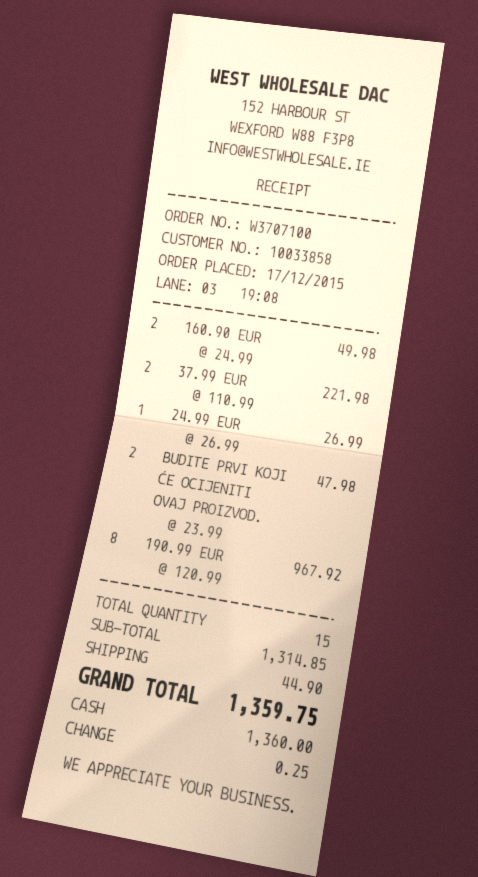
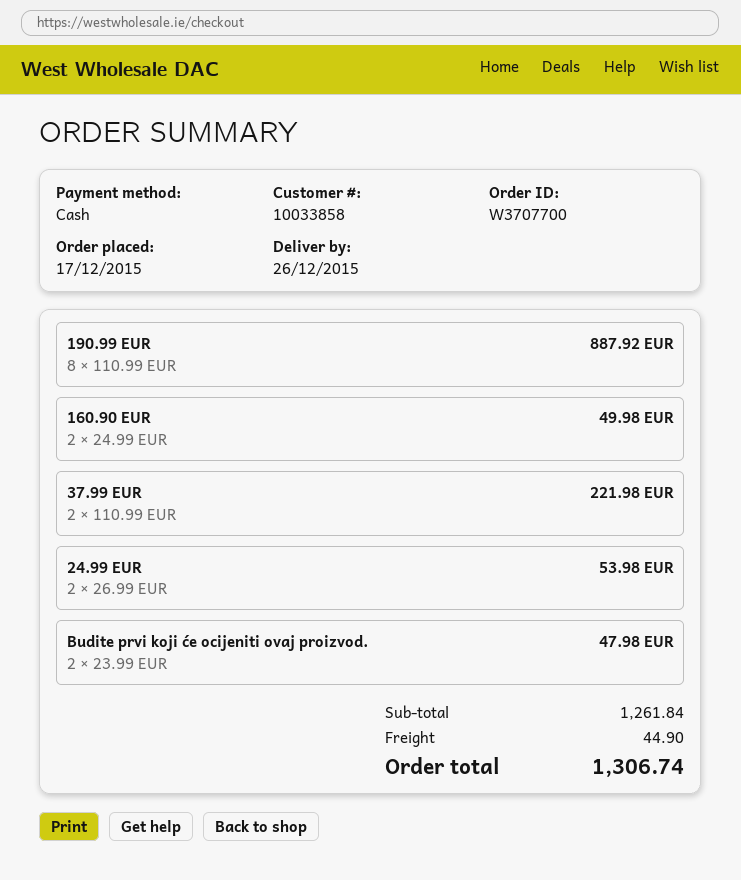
order number: W3707100 -> W3707700
24.99 EUR: 1 x 26.99 = 26.99 -> 2 x 26.99 = 53.98
190.99 EUR: 8 x 120.99 = 967.92 -> 8 x 110.99 = 887.92
subtotal: 1314.85 -> 1261.84
total: 1359.75 -> 1306.74

